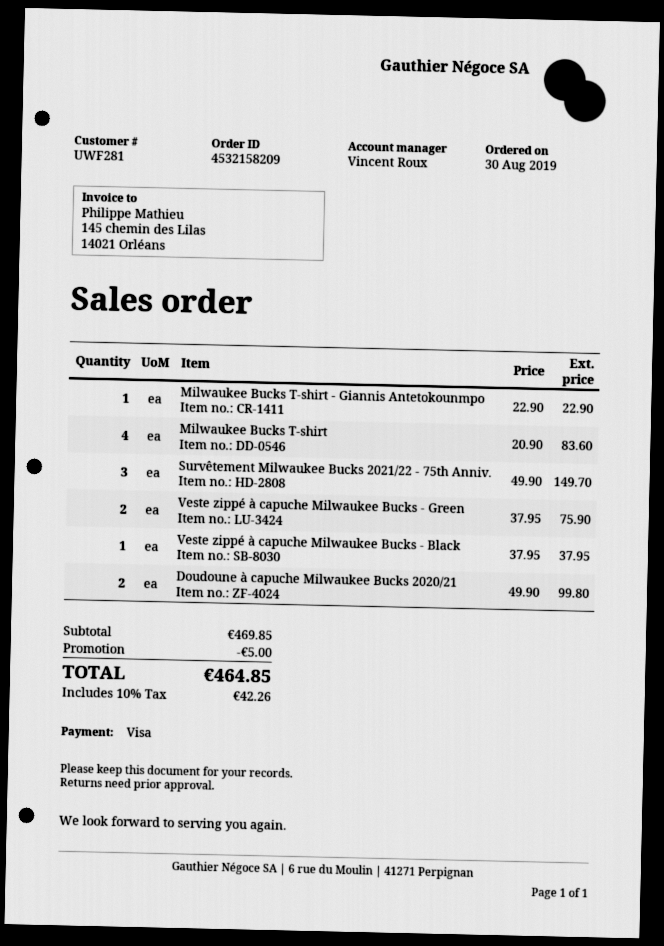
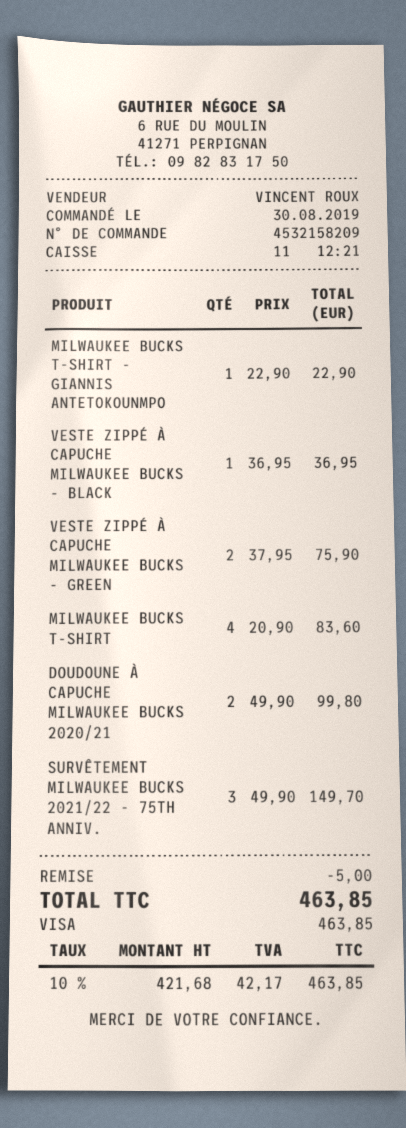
Veste zippé à capuche Milwaukee Bucks - Black: 1 x 37.95 = 37.95 -> 1 x 36.95 = 36.95
tax: 10% = 42.26 -> 10% = 42.17
total: 464.85 -> 463.85

